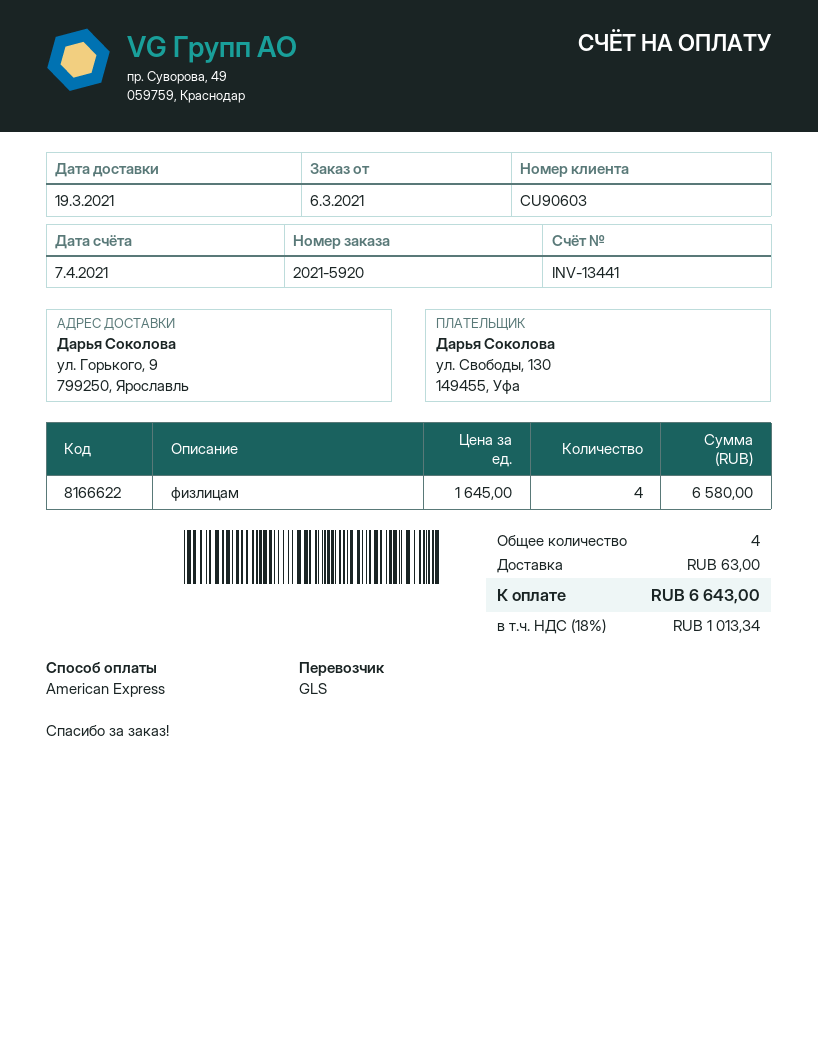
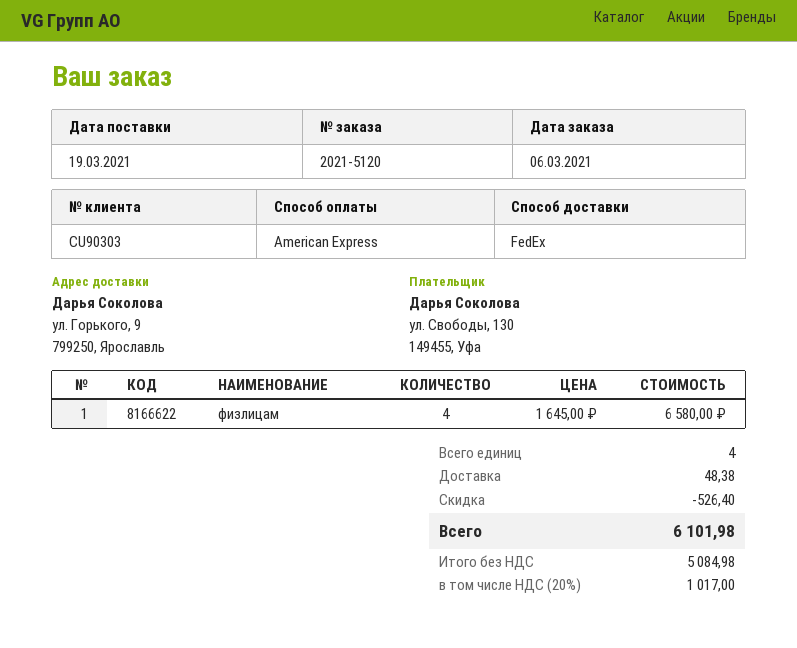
order number: 2021-5920 -> 2021-5120
customer number: CU90603 -> CU90303
shipping method: GLS -> FedEx
discount: none -> 526.40
shipping: 63.00 -> 48.38
tax: 18% = 1013.34 -> 20% = 1017.00
total: 6643.00 -> 6101.98

